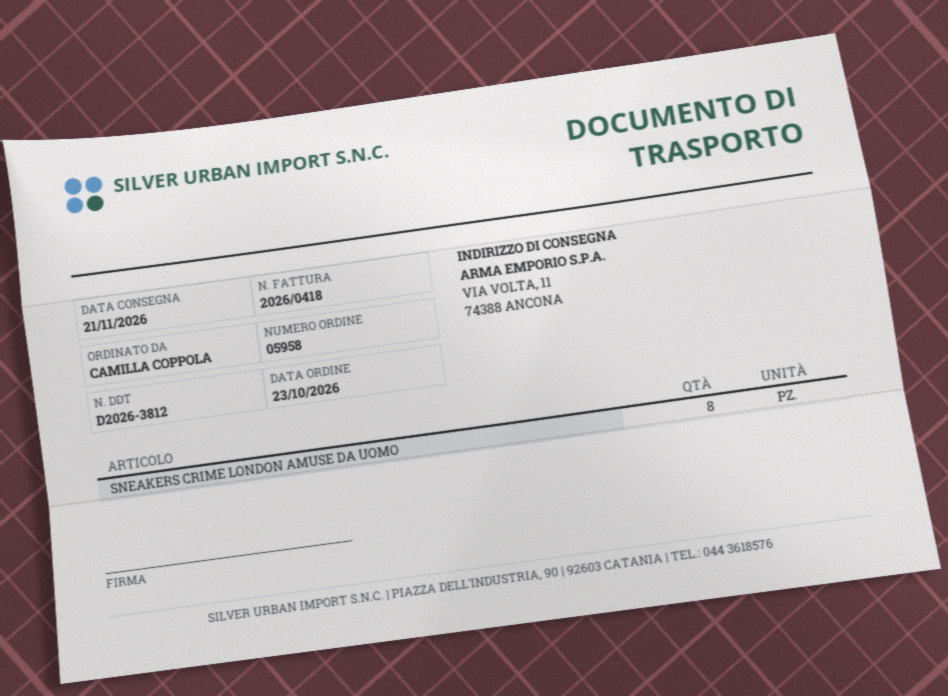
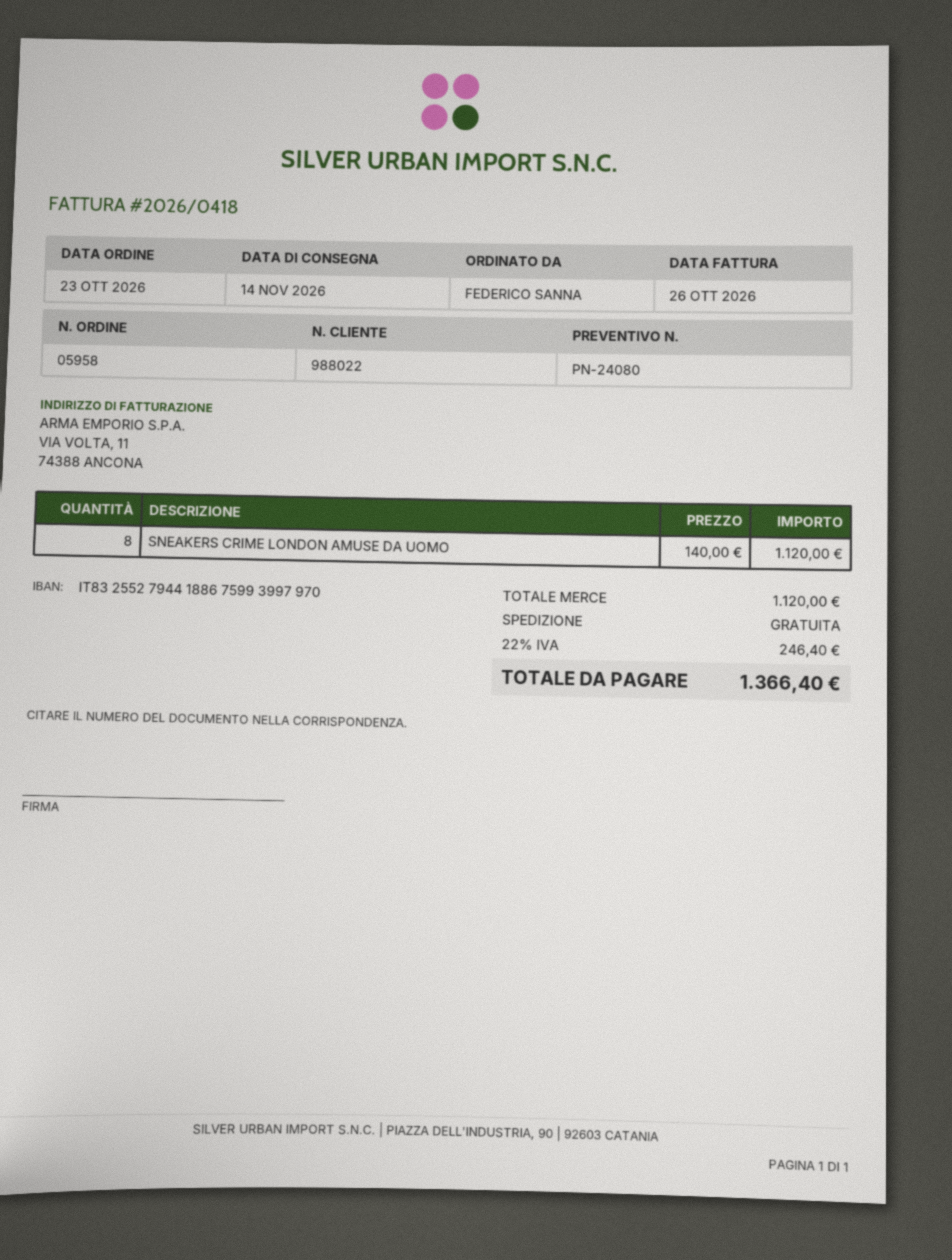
delivery date: 2026-11-21 -> 2026-11-14
ordered by: CAMILLA COPPOLA -> FEDERICO SANNA

